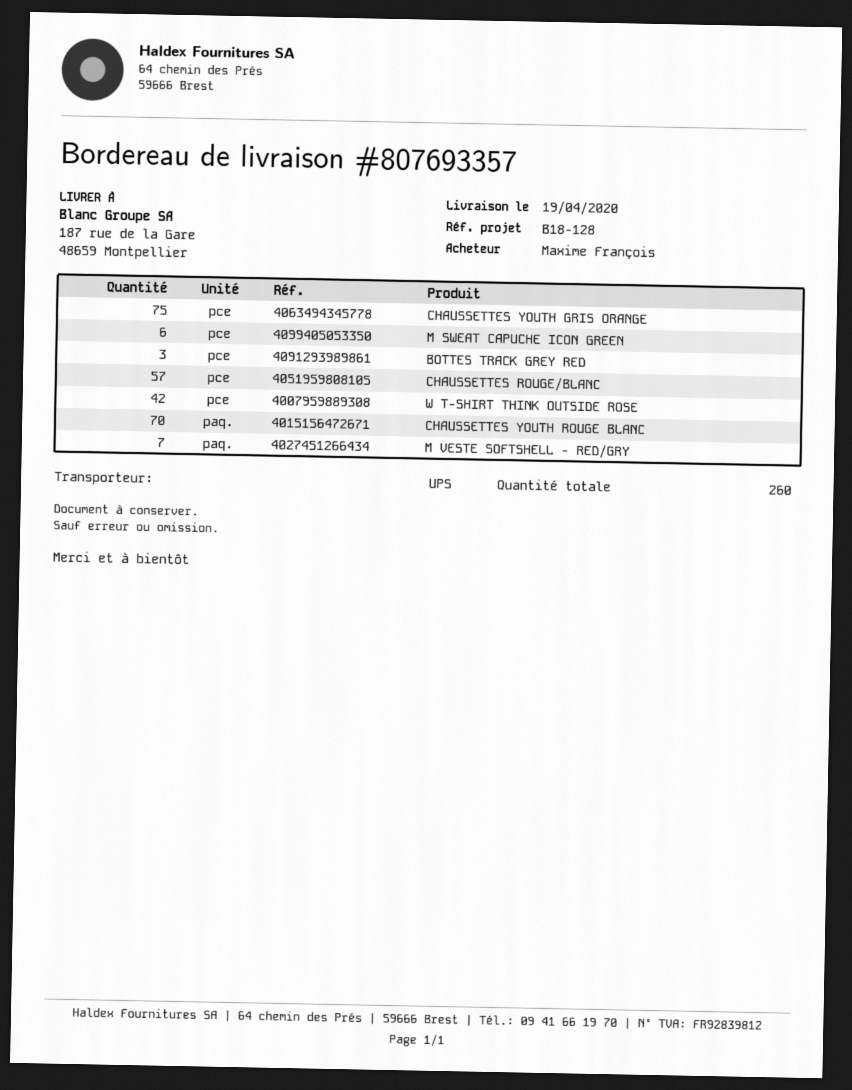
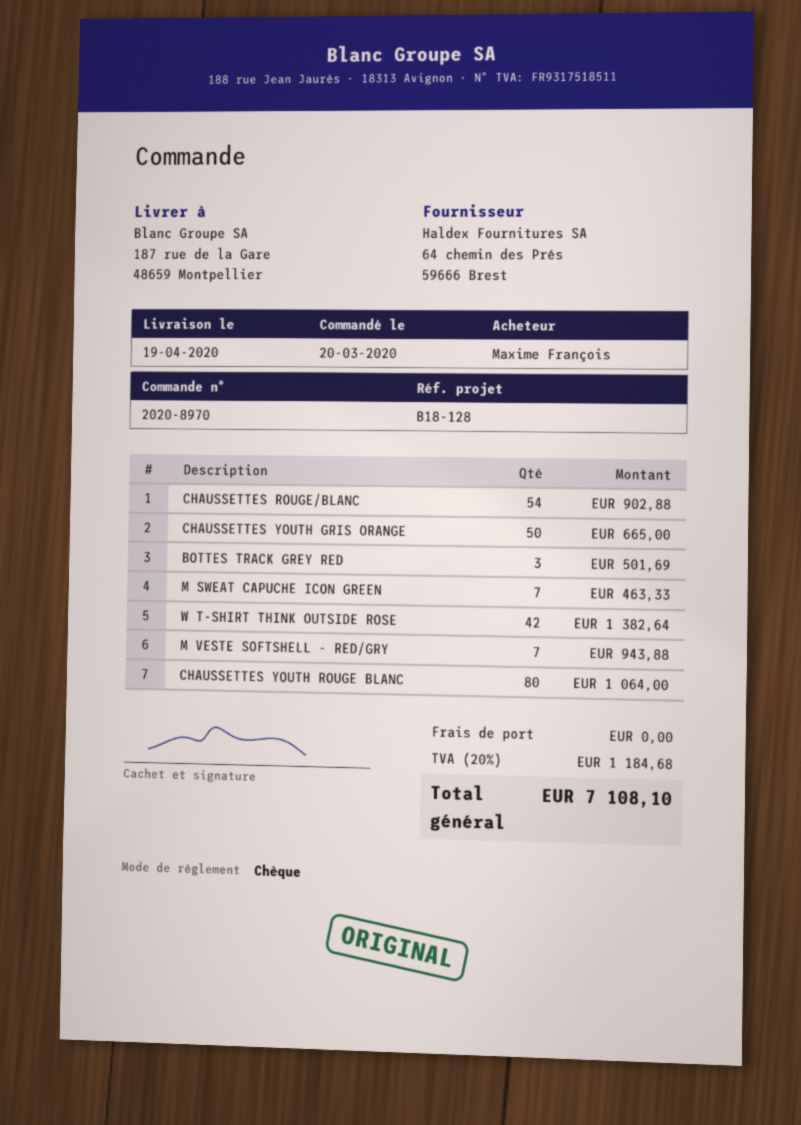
CHAUSSETTES YOUTH GRIS ORANGE: 75 -> 50
M SWEAT CAPUCHE ICON GREEN: 6 -> 7
CHAUSSETTES ROUGE/BLANC: 57 -> 54
CHAUSSETTES YOUTH ROUGE BLANC: 70 -> 80

